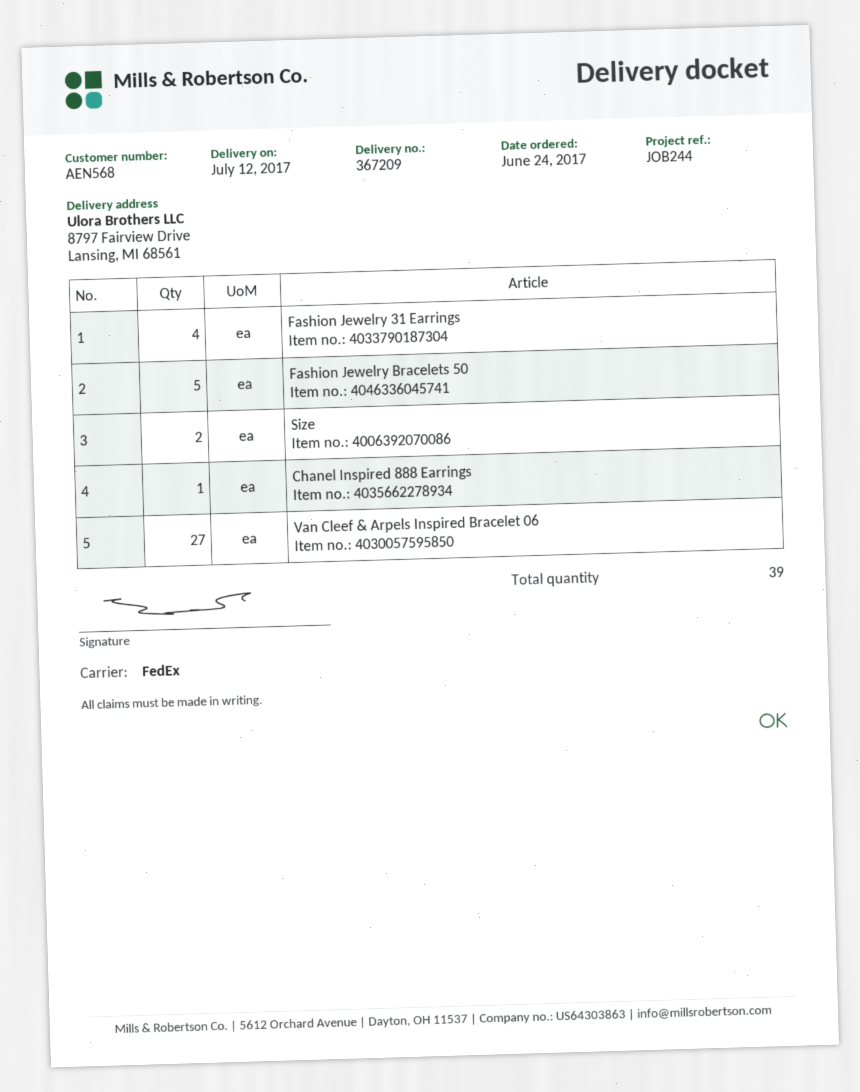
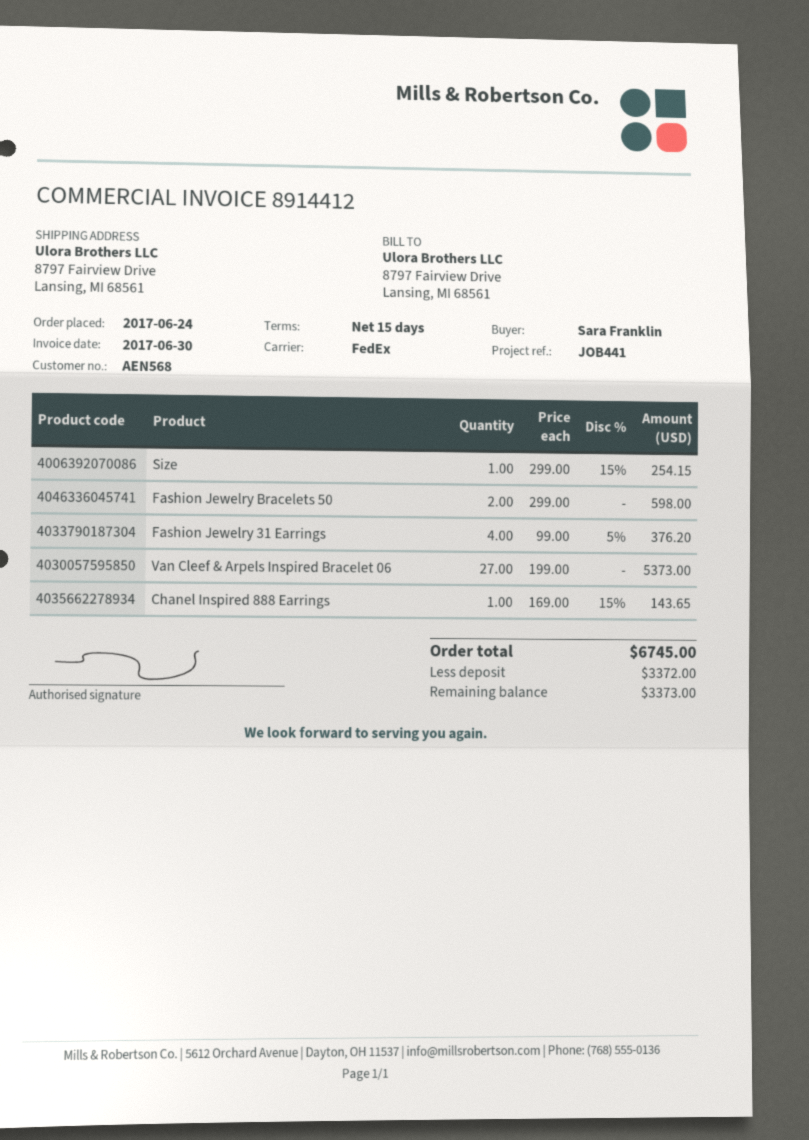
reference: JOB244 -> JOB441
Fashion Jewelry Bracelets 50: 5 -> 2
Size: 2 -> 1

